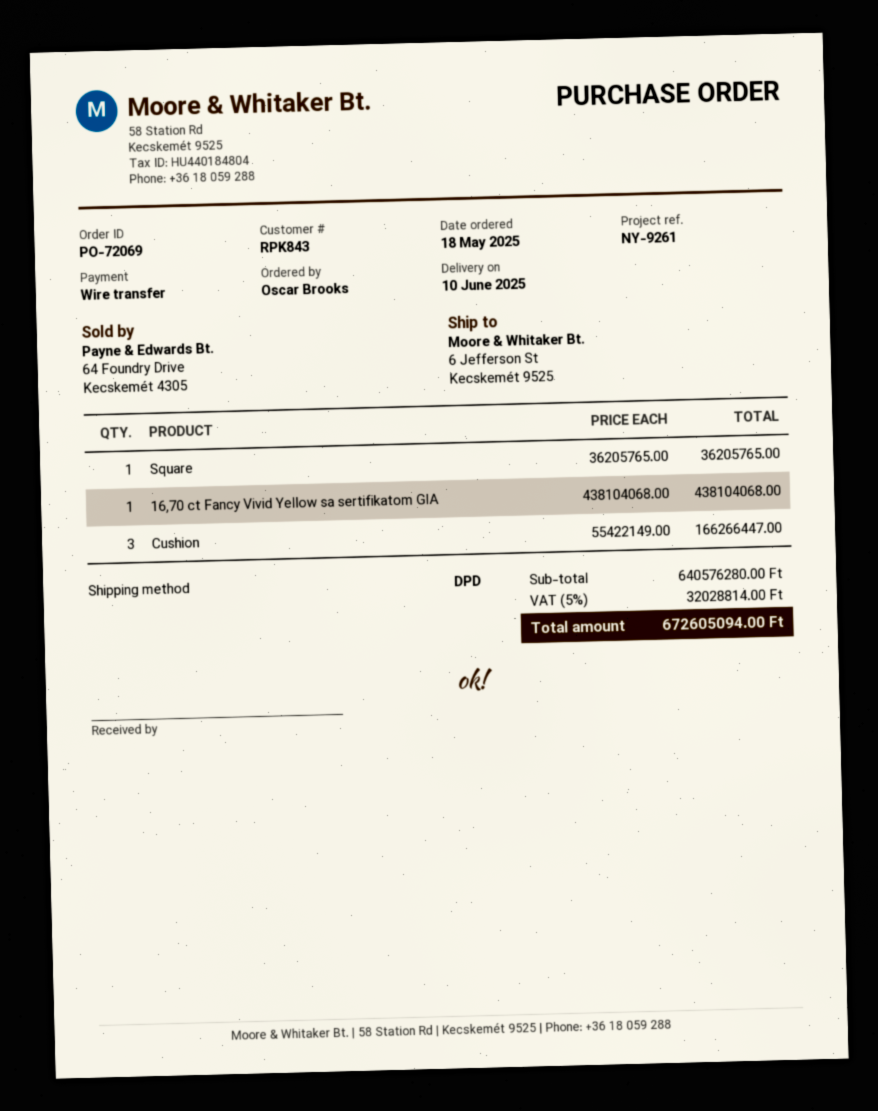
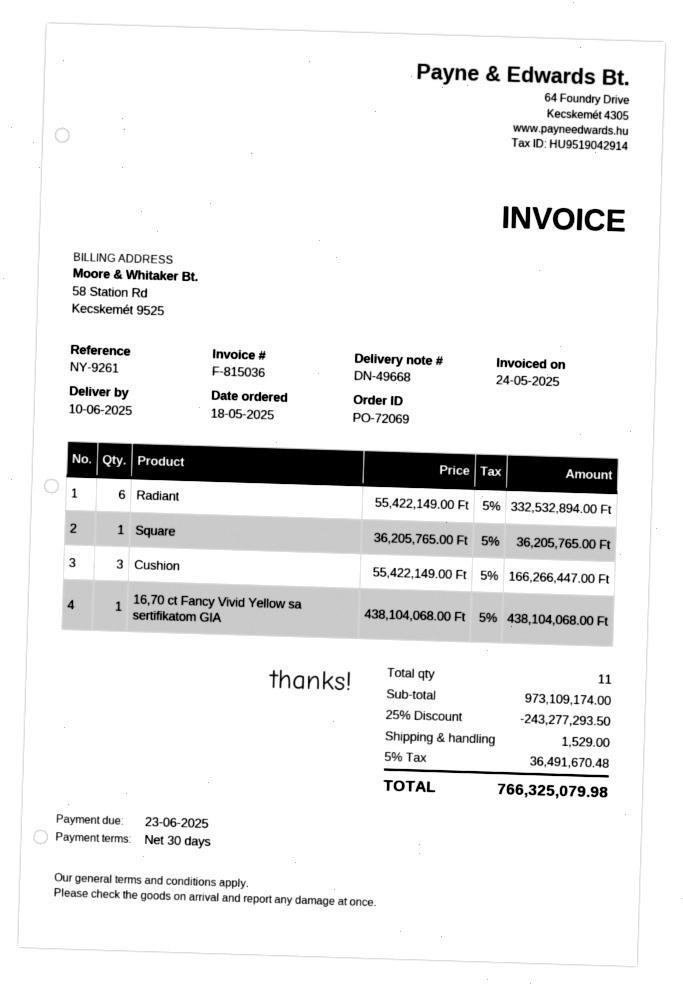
Radiant: none -> 6 x 55422149.00 = 332532894.00
subtotal: 640576280.00 -> 973109174.00
discount: none -> 25% = 243277293.50
shipping: none -> 1529.00
tax: 5% = 32028814.00 -> 5% = 36491670.48
total: 672605094.00 -> 766325079.98

